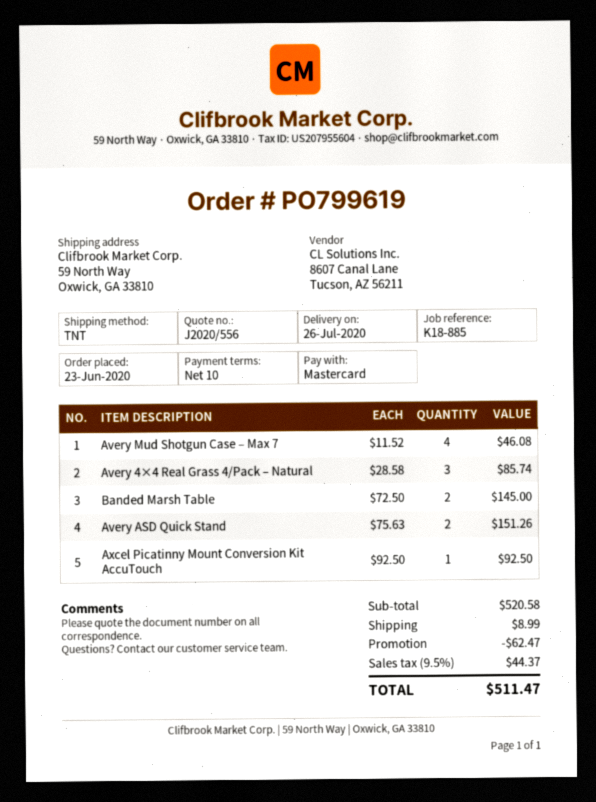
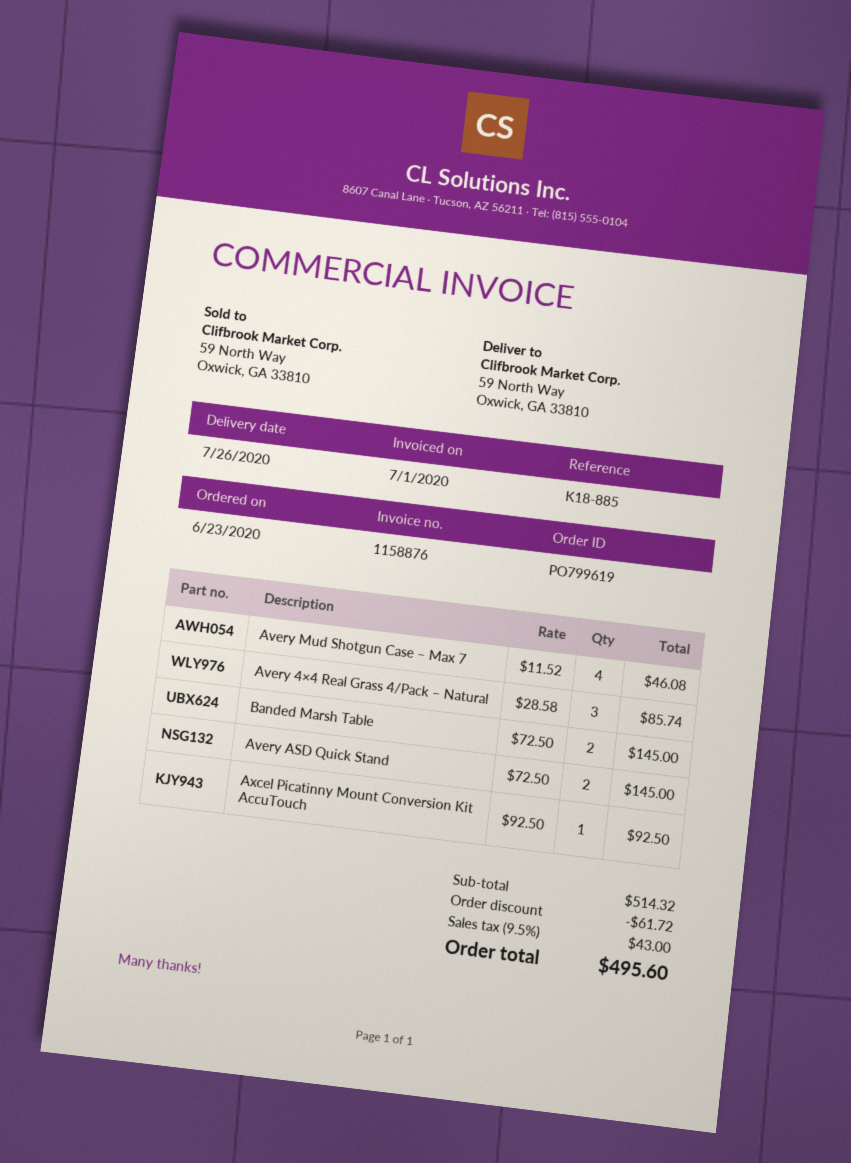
Avery ASD Quick Stand: 2 x 75.63 = 151.26 -> 2 x 72.50 = 145.00
subtotal: 520.58 -> 514.32
discount: 62.47 -> 61.72
shipping: 8.99 -> none
tax: 9.5% = 44.37 -> 9.5% = 43.00
total: 511.47 -> 495.60

